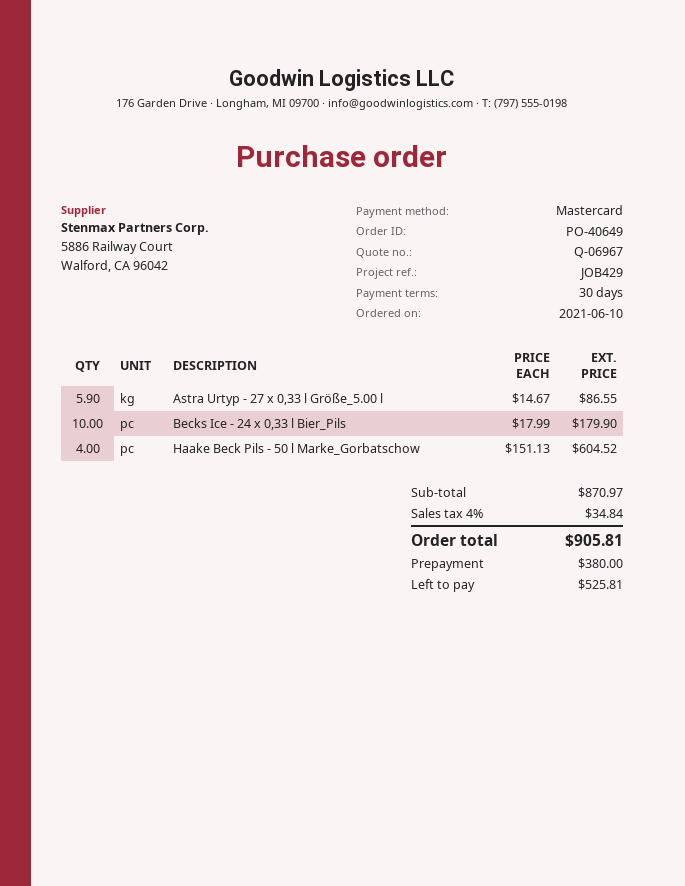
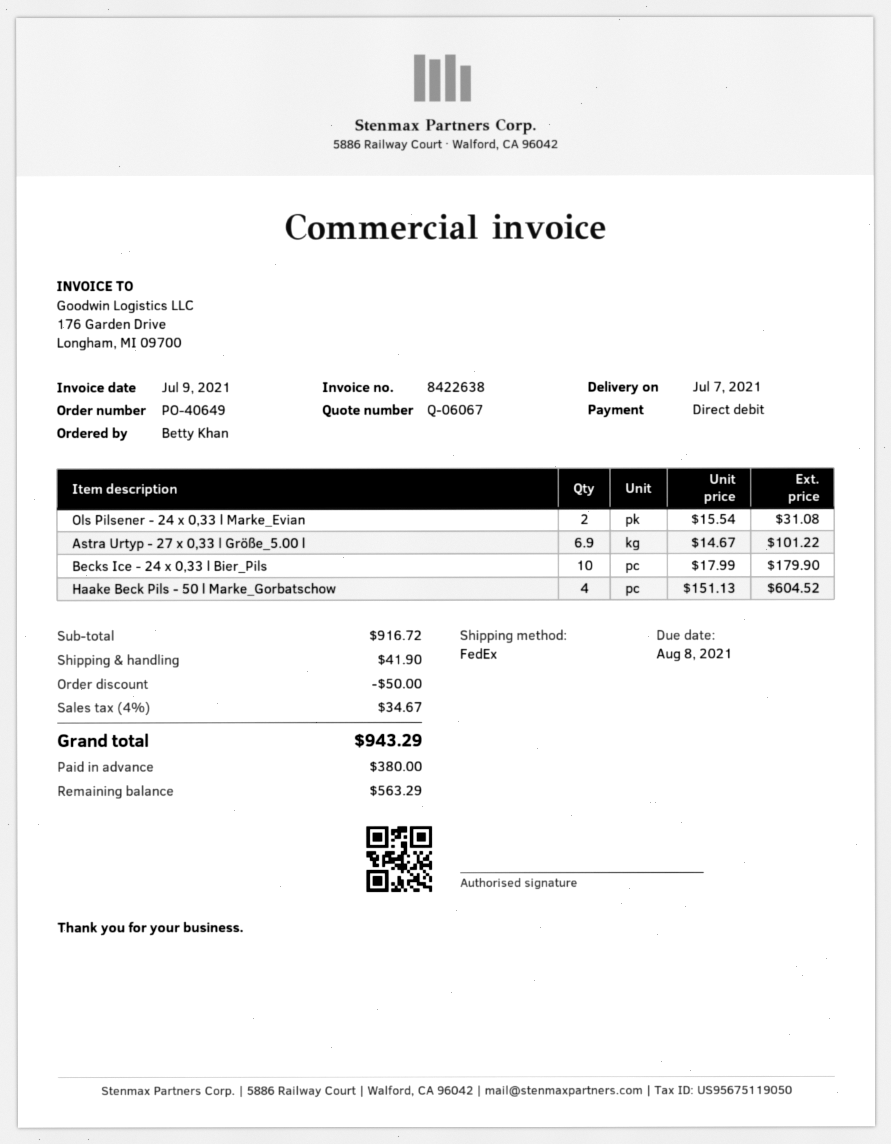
quote number: Q-06967 -> Q-06067
payment method: Mastercard -> direct debit
Astra Urtyp - 27 x 0,33 l Größe_5.00 l: 5.9 x 14.67 = 86.55 -> 6.9 x 14.67 = 101.22
Ols Pilsener - 24 x 0,33 l Marke_Evian: none -> 2 x 15.54 = 31.08
subtotal: 870.97 -> 916.72
discount: none -> 50.00
shipping: none -> 41.90
tax: 4% = 34.84 -> 4% = 34.67
total: 905.81 -> 943.29
balance: 525.81 -> 563.29

